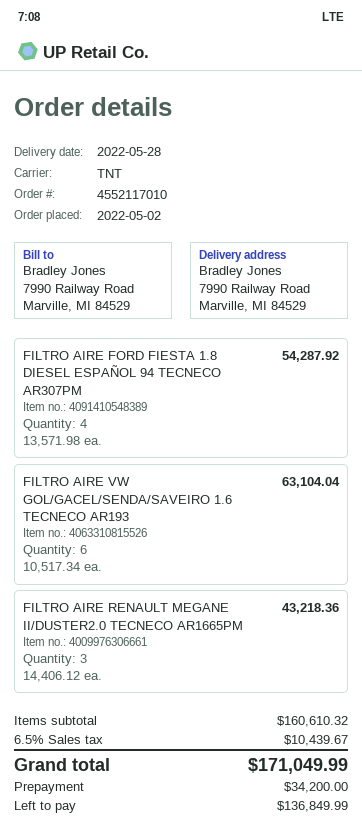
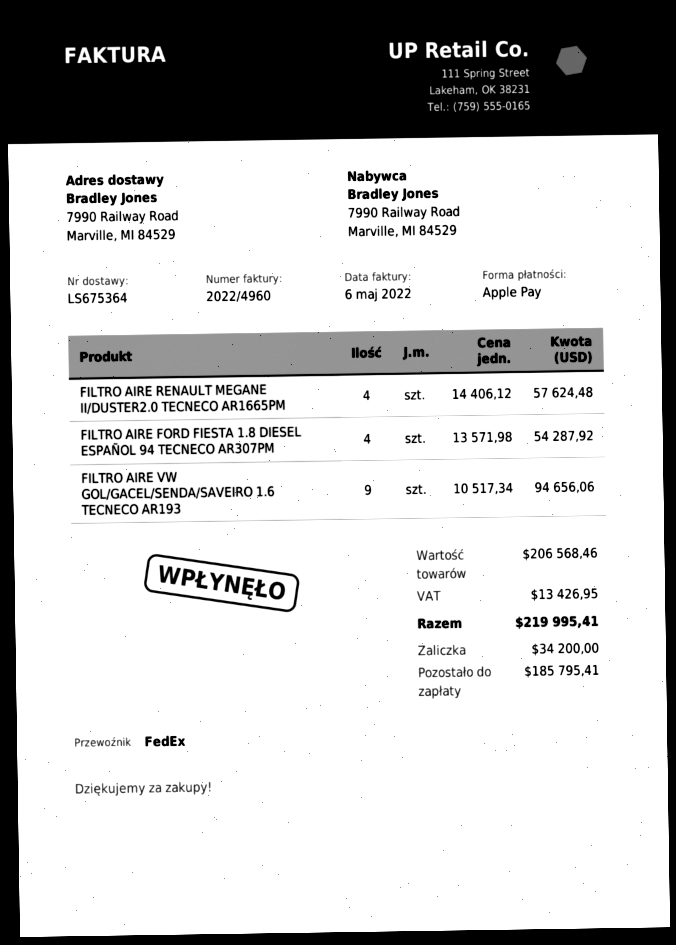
shipping method: TNT -> FedEx
FILTRO AIRE VW GOL/GACEL/SENDA/SAVEIRO 1.6 TECNECO AR193: 6 x 10517.34 = 63104.04 -> 9 x 10517.34 = 94656.06
FILTRO AIRE RENAULT MEGANE II/DUSTER2.0 TECNECO AR1665PM: 3 x 14406.12 = 43218.36 -> 4 x 14406.12 = 57624.48
subtotal: 160610.32 -> 206568.46
tax: 10439.67 -> 13426.95
total: 171049.99 -> 219995.41
balance: 136849.99 -> 185795.41

